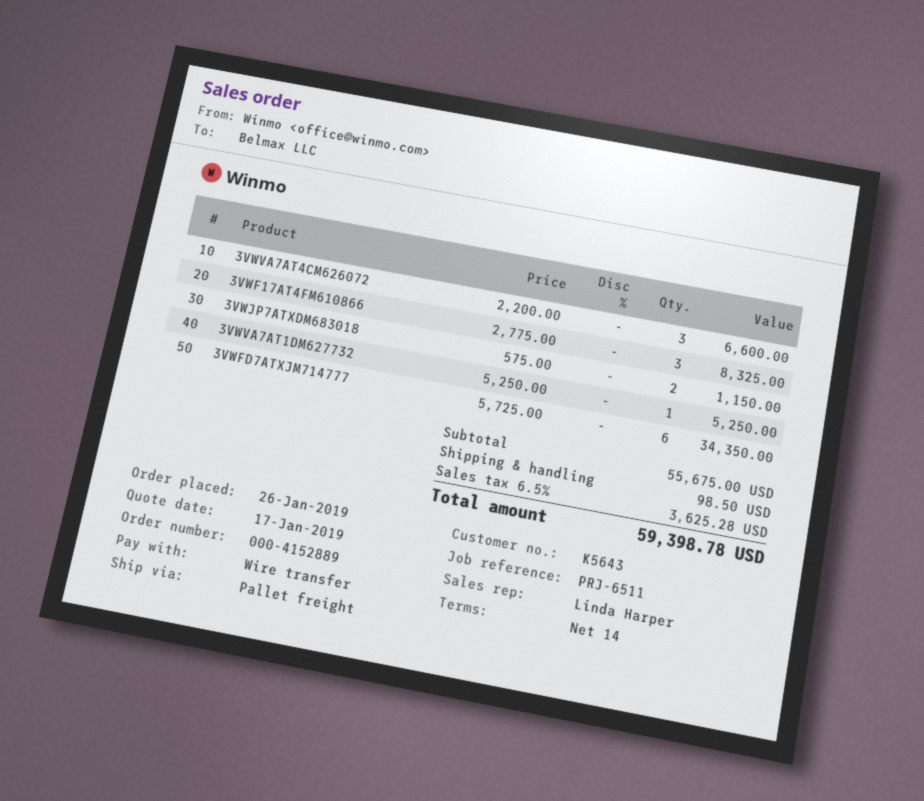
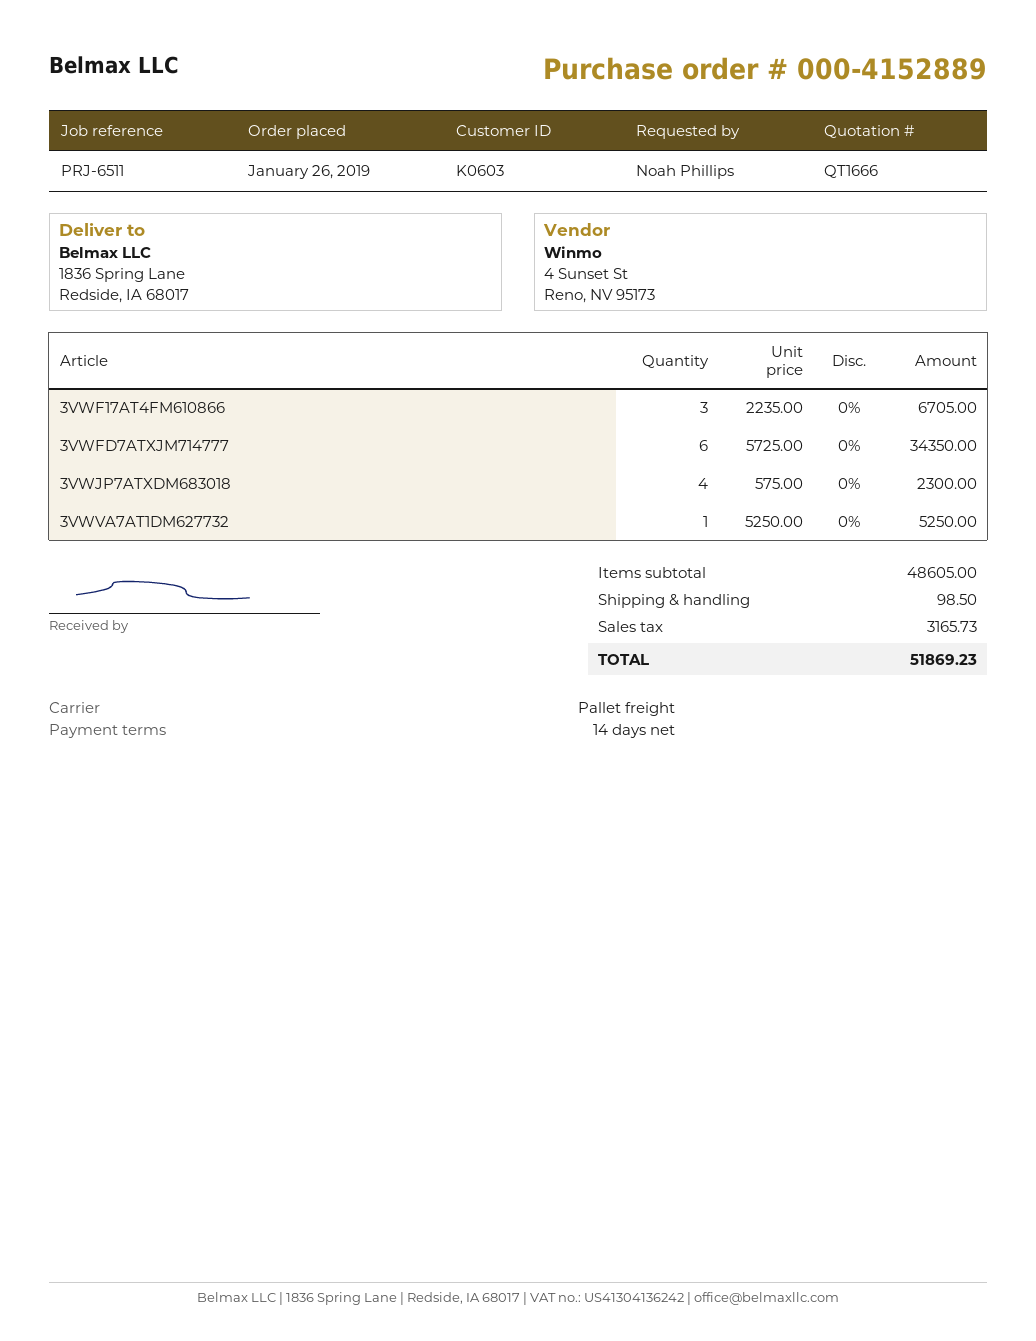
customer number: K5643 -> K0603
3VWVA7AT4CM626072: 3 x 2200.00 = 6600.00 -> none
3VWF17AT4FM610866: 3 x 2775.00 = 8325.00 -> 3 x 2235.00 = 6705.00
3VWJP7ATXDM683018: 2 x 575.00 = 1150.00 -> 4 x 575.00 = 2300.00
subtotal: 55675.00 -> 48605.00
tax: 3625.28 -> 3165.73
total: 59398.78 -> 51869.23

